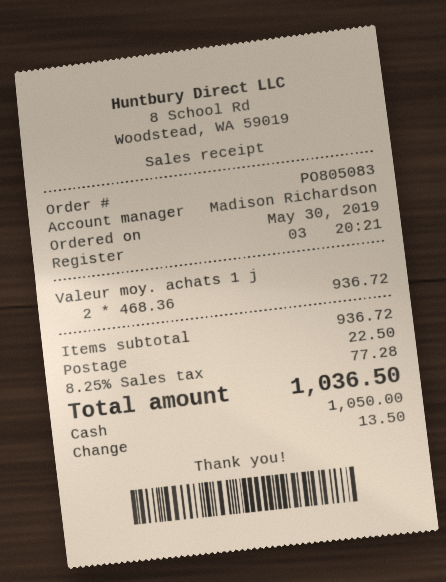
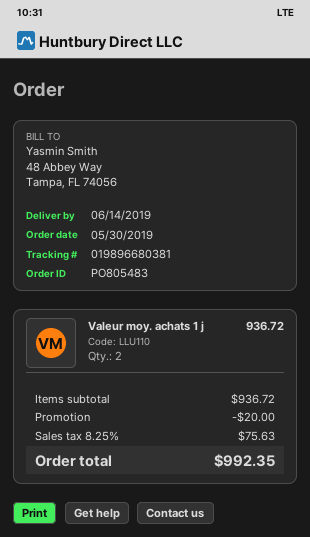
order number: PO805083 -> PO805483
discount: none -> 20.00
shipping: 22.50 -> none
tax: 8.25% = 77.28 -> 8.25% = 75.63
total: 1036.50 -> 992.35

